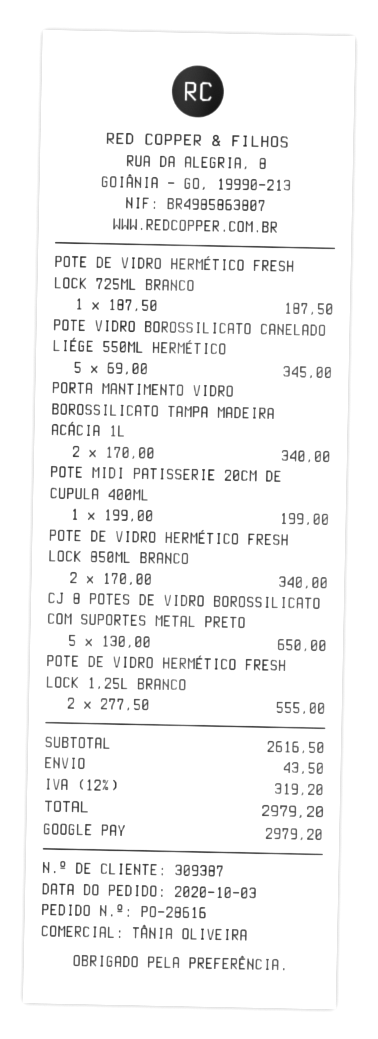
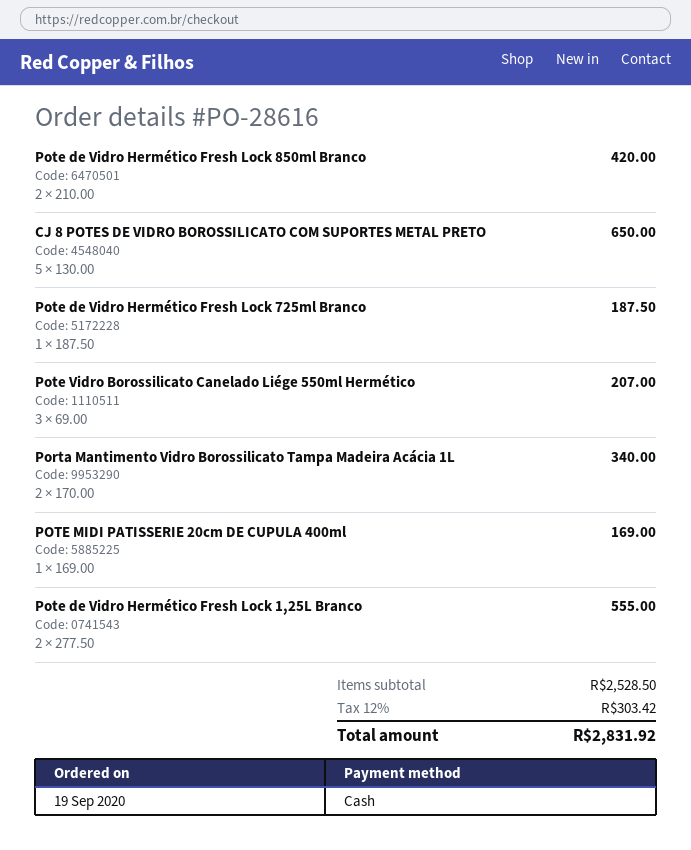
order date: 2020-10-03 -> 2020-09-19
payment method: Google Pay -> cash
POTE VIDRO BOROSSILICATO CANELADO LIÉGE 550ML HERMÉTICO: 5 x 69.00 = 345.00 -> 3 x 69.00 = 207.00
POTE MIDI PATISSERIE 20CM DE CUPULA 400ML: 1 x 199.00 = 199.00 -> 1 x 169.00 = 169.00
POTE DE VIDRO HERMÉTICO FRESH LOCK 850ML BRANCO: 2 x 170.00 = 340.00 -> 2 x 210.00 = 420.00
subtotal: 2616.50 -> 2528.50
shipping: 43.50 -> none
tax: 12% = 319.20 -> 12% = 303.42
total: 2979.20 -> 2831.92

